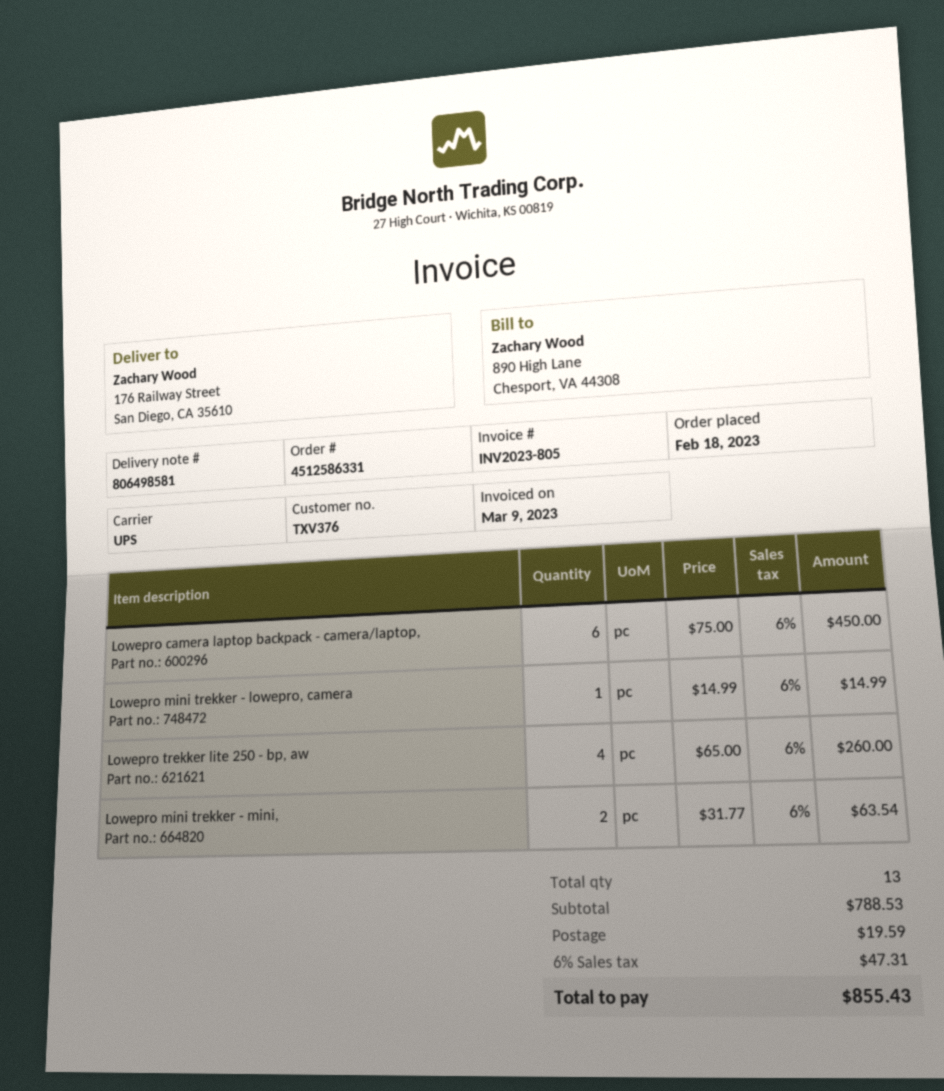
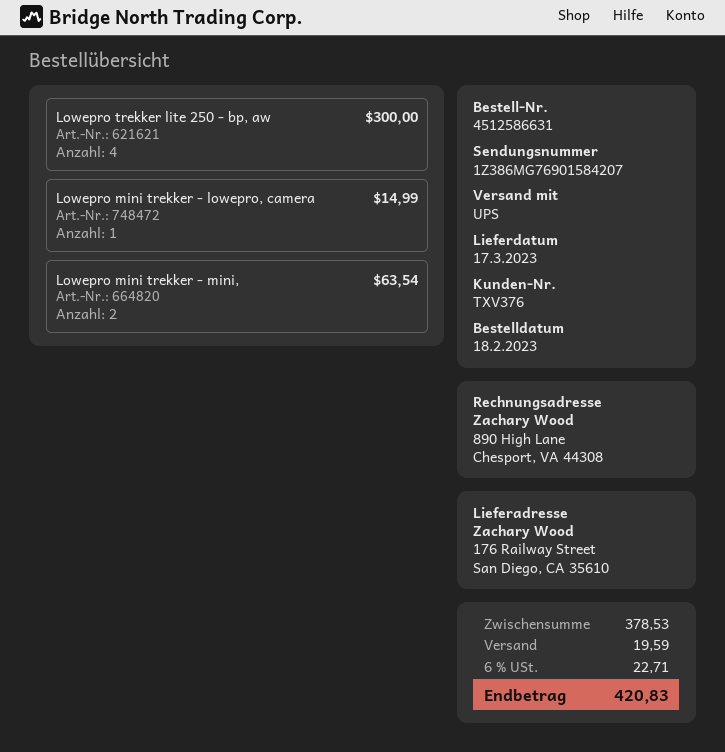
order number: 4512586331 -> 4512586631
Lowepro camera laptop backpack - camera/laptop,: 6 for 450.00 -> none
Lowepro trekker lite 250 - bp, aw: 4 for 260.00 -> 4 for 300.00
subtotal: 788.53 -> 378.53
tax: 6% = 47.31 -> 6% = 22.71
total: 855.43 -> 420.83

